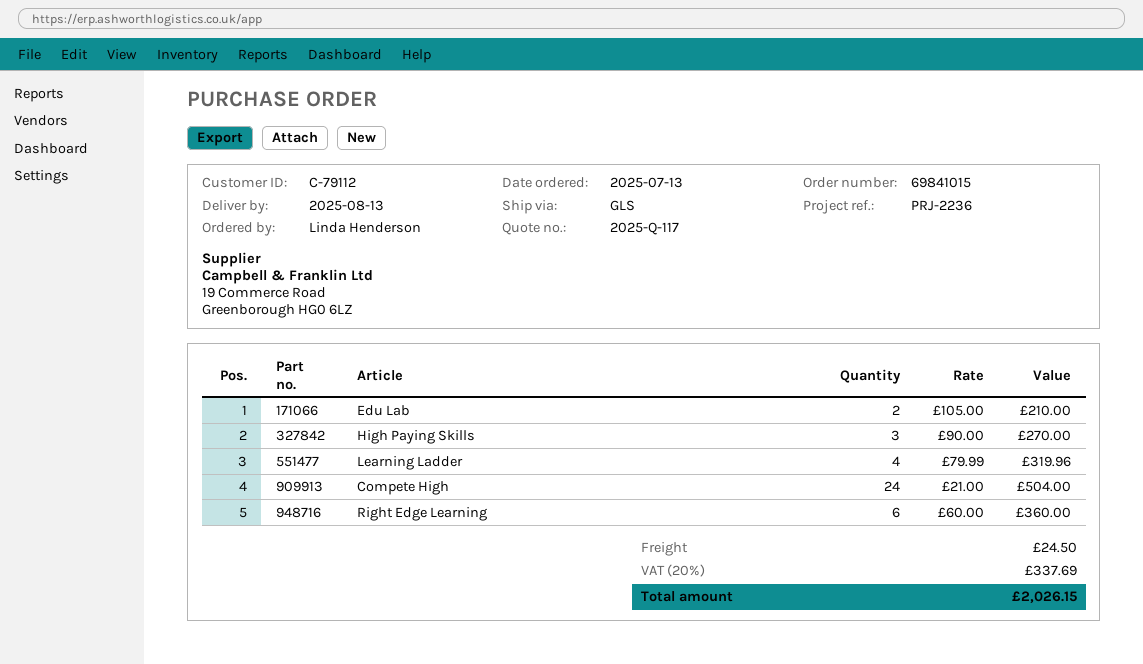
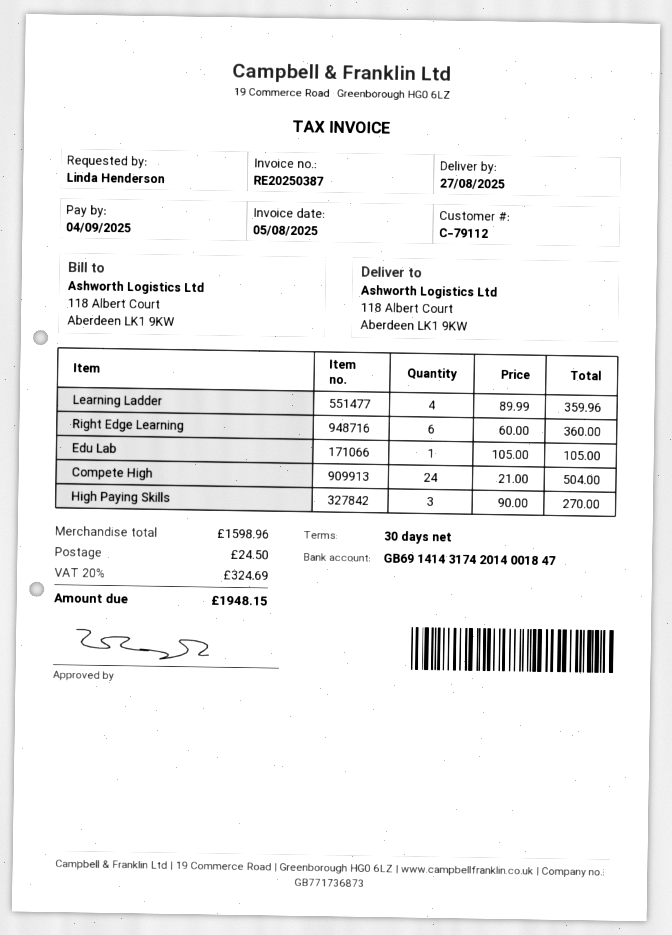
delivery date: 2025-08-13 -> 2025-08-27
Edu Lab: 2 x 105.00 = 210.00 -> 1 x 105.00 = 105.00
Learning Ladder: 4 x 79.99 = 319.96 -> 4 x 89.99 = 359.96
tax: 20% = 337.69 -> 20% = 324.69
total: 2026.15 -> 1948.15

